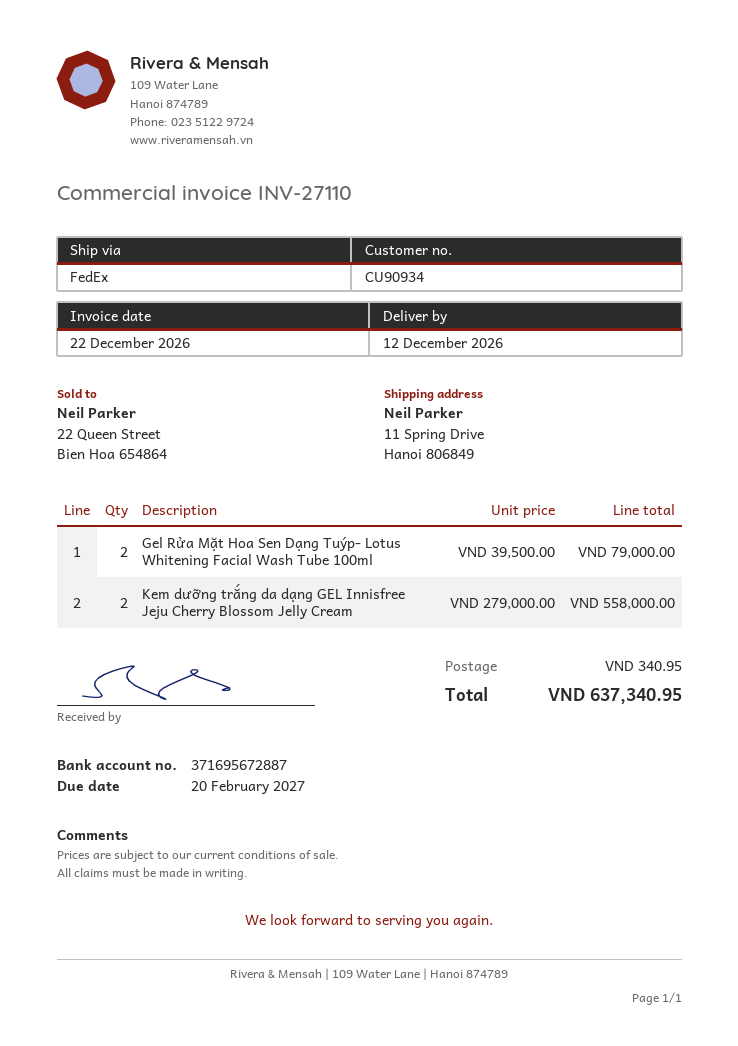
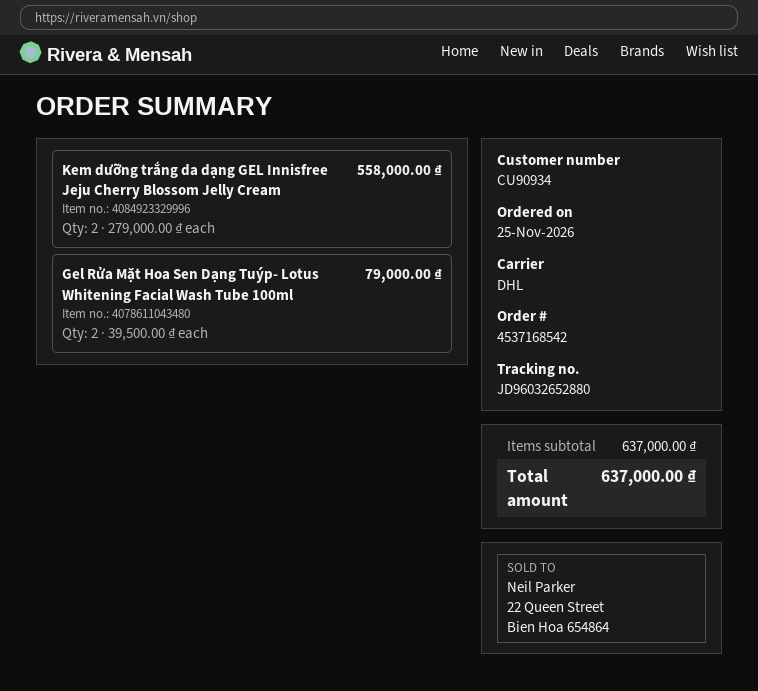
shipping method: FedEx -> DHL
shipping: 340.95 -> none
total: 637340.95 -> 637000.00

